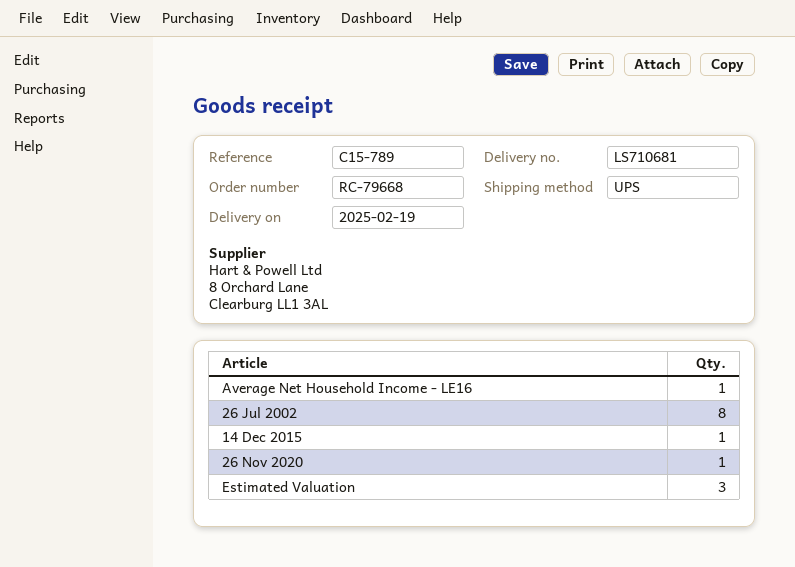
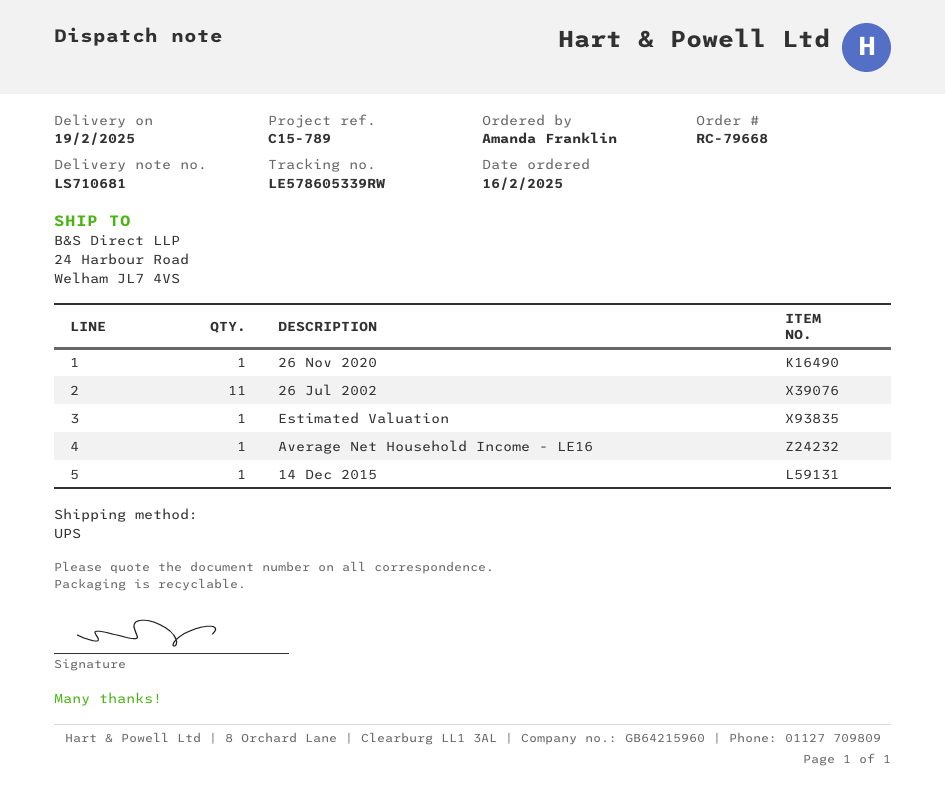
26 Jul 2002: 8 -> 11
Estimated Valuation: 3 -> 1

